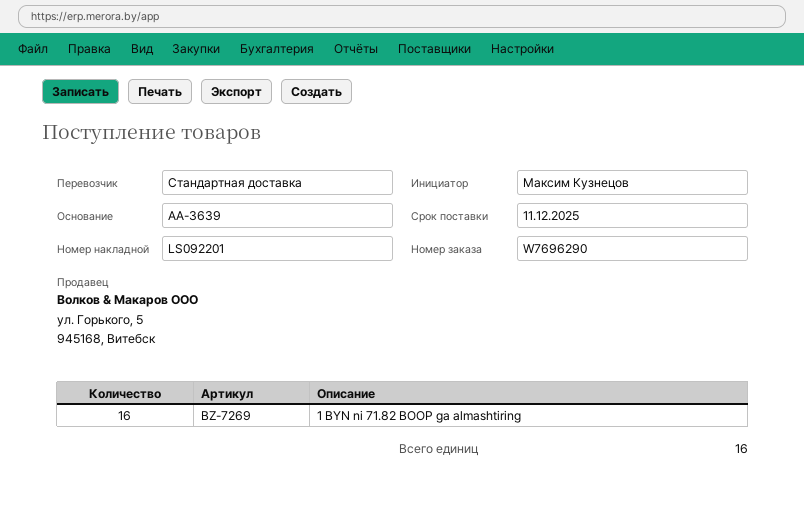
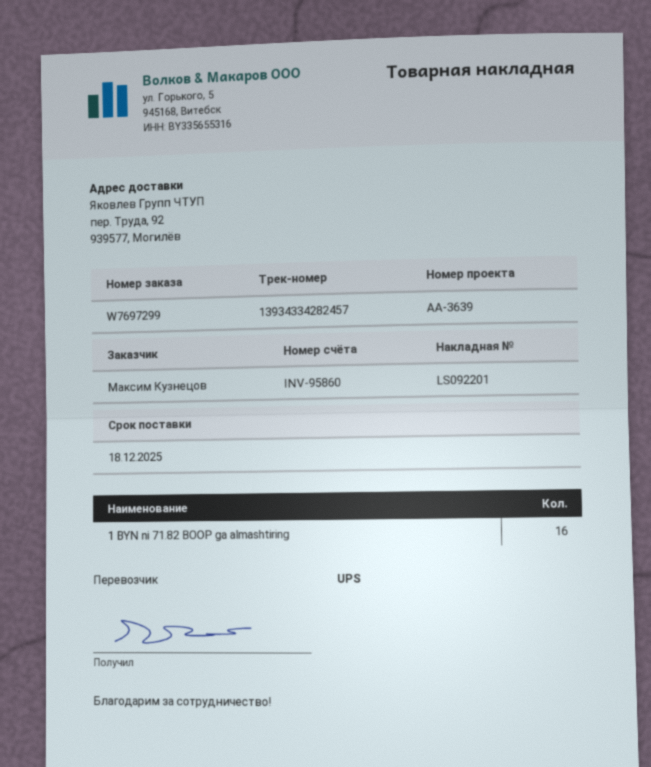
order number: W7696290 -> W7697299
delivery date: 2025-12-11 -> 2025-12-18
shipping method: standard -> UPS

